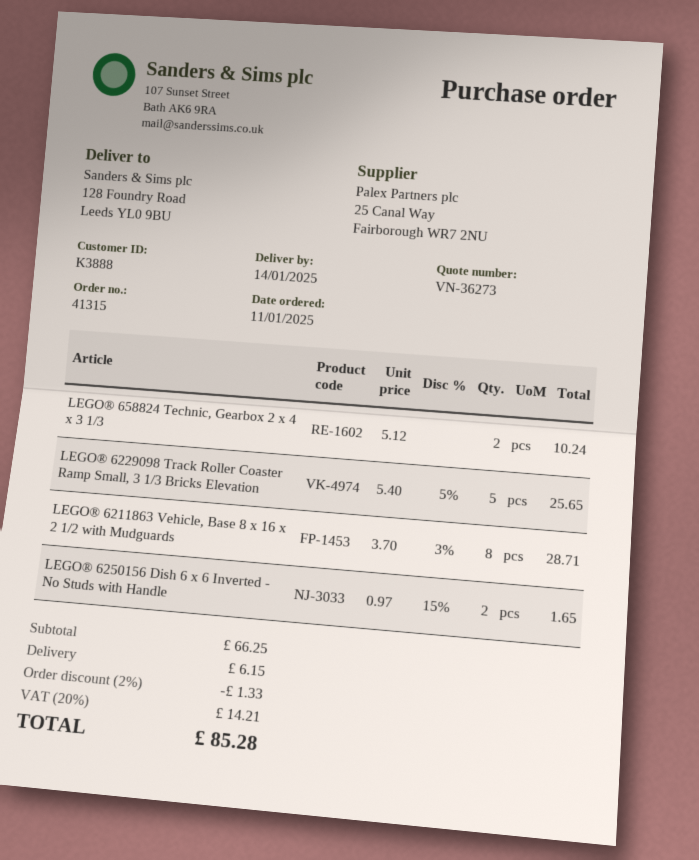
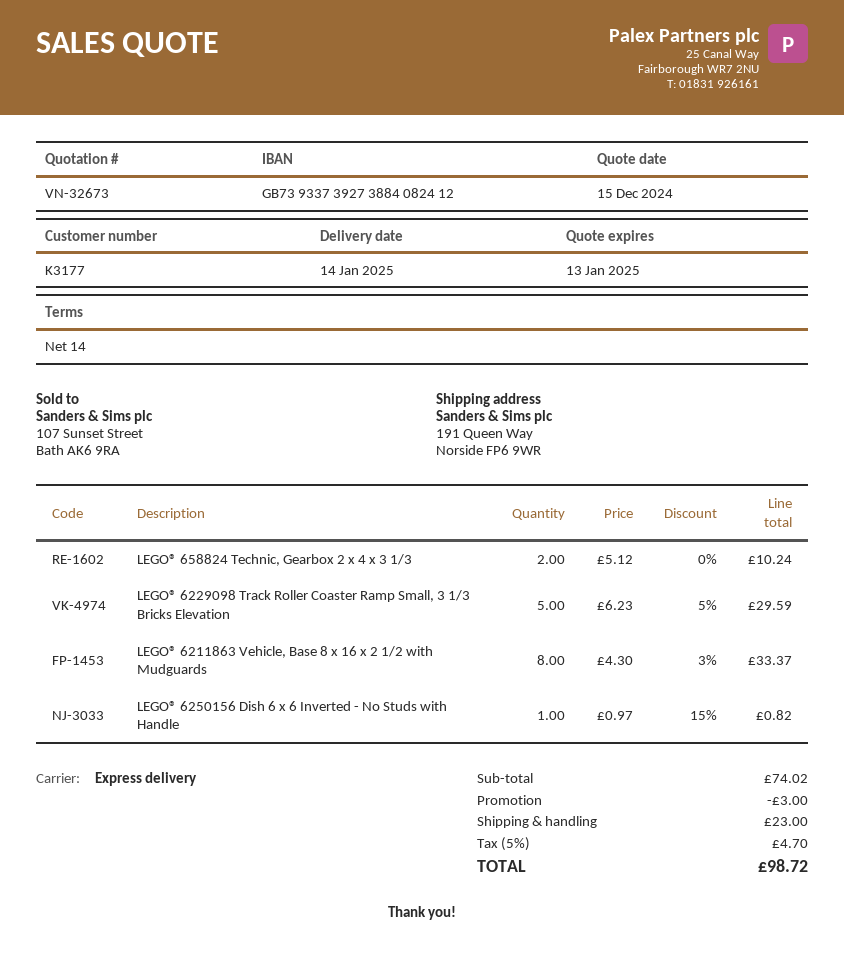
quote number: VN-36273 -> VN-32673
customer number: K3888 -> K3177
ship to: 128 Foundry Road, Leeds YL0 9BU -> 191 Queen Way, Norside FP6 9WR
LEGO® 6229098 Track Roller Coaster Ramp Small, 3 1/3 Bricks Elevation: 5 x 5.40 - 5% = 25.65 -> 5 x 6.23 - 5% = 29.59
LEGO® 6211863 Vehicle, Base 8 x 16 x 2 1/2 with Mudguards: 8 x 3.70 - 3% = 28.71 -> 8 x 4.30 - 3% = 33.37
LEGO® 6250156 Dish 6 x 6 Inverted - No Studs with Handle: 2 x 0.97 - 15% = 1.65 -> 1 x 0.97 - 15% = 0.82
subtotal: 66.25 -> 74.02
discount: 1.33 -> 3.00
shipping: 6.15 -> 23.00
tax: 20% = 14.21 -> 5% = 4.70
total: 85.28 -> 98.72

